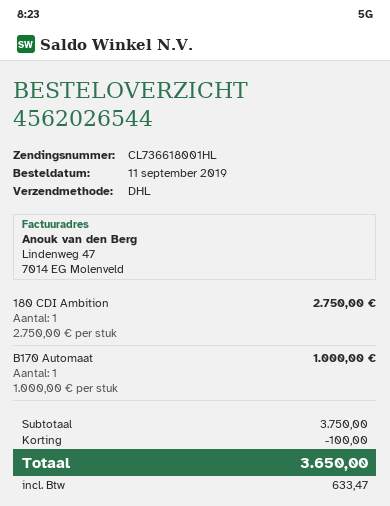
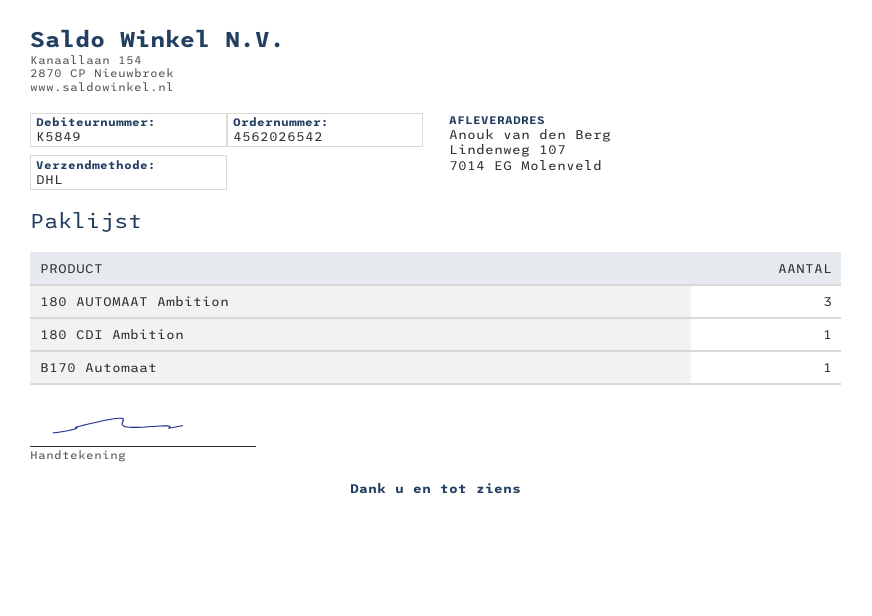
order number: 4562026544 -> 4562026542
180 AUTOMAAT Ambition: none -> 3

